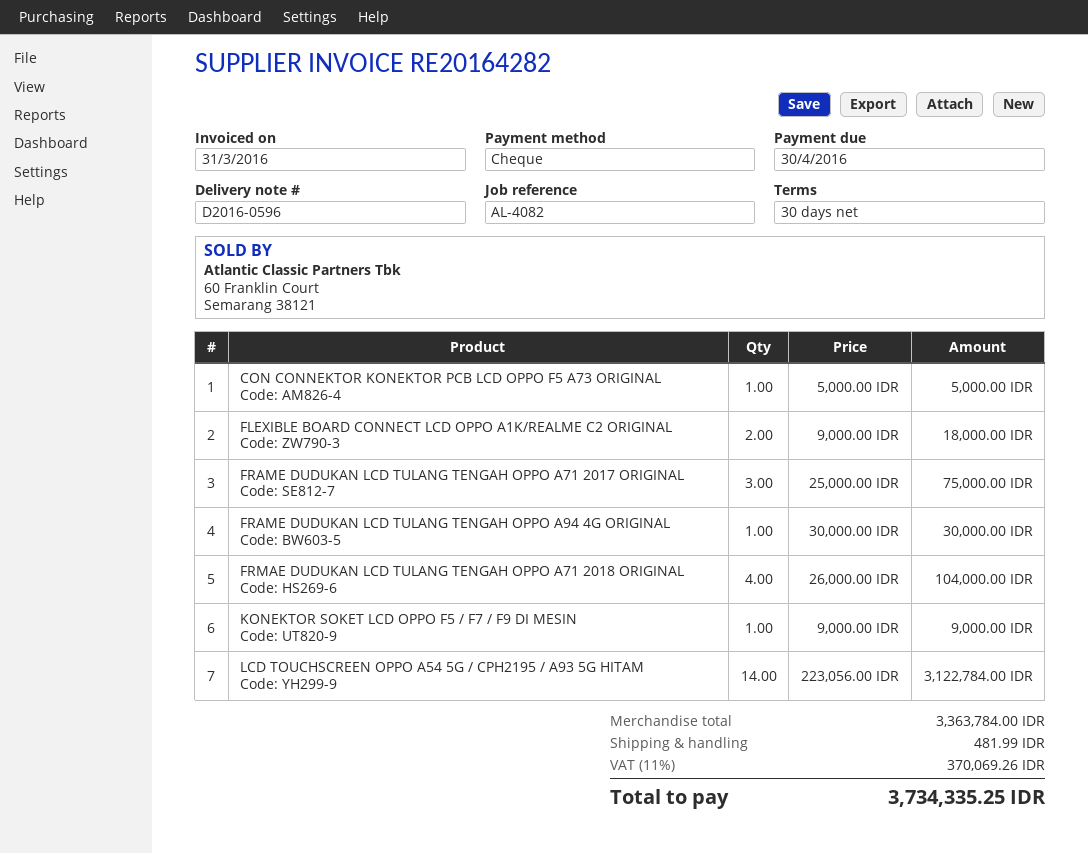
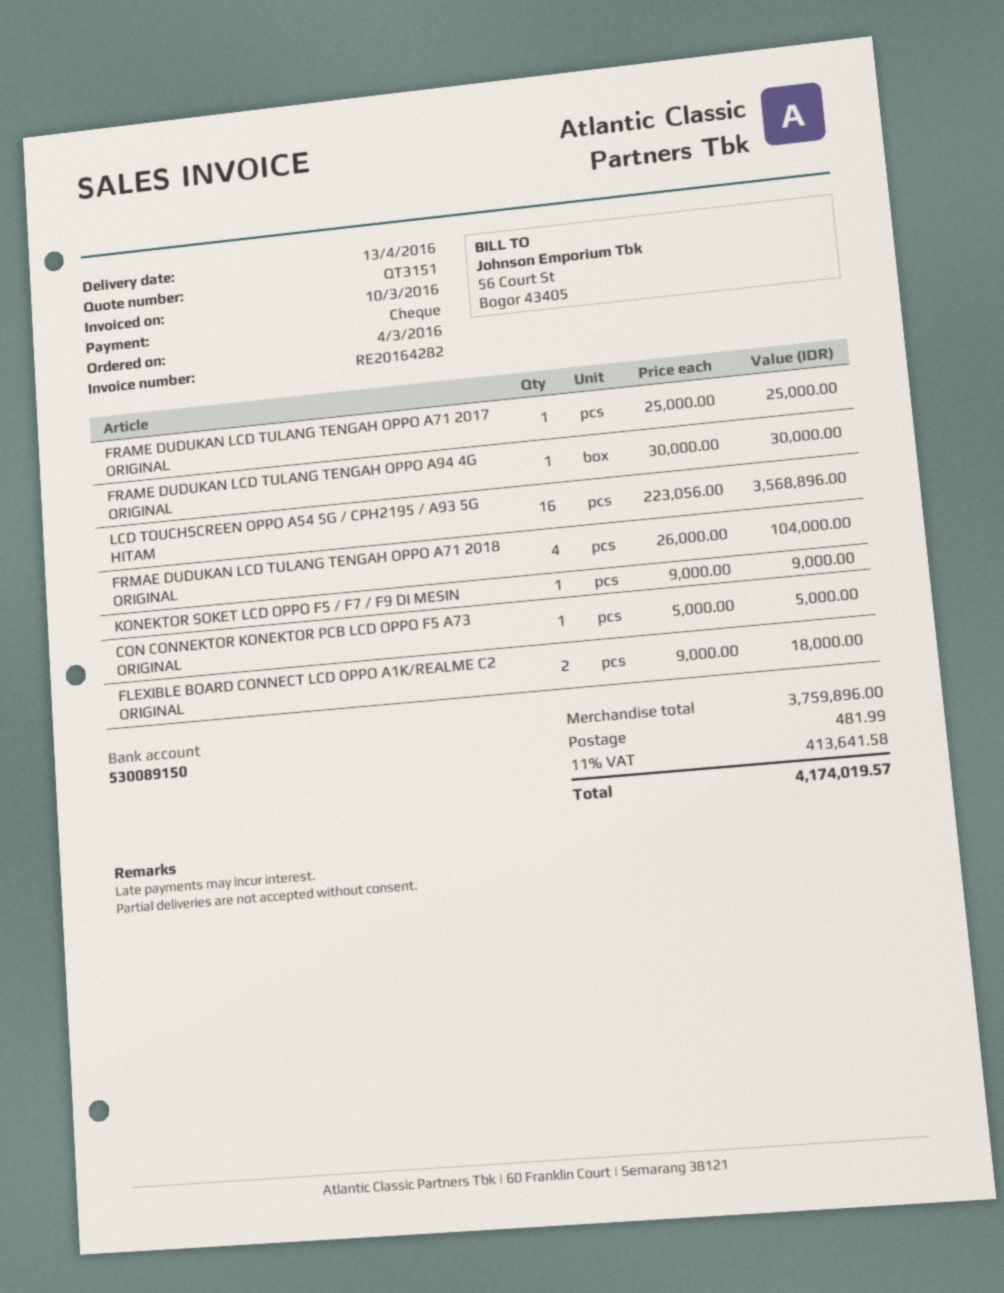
invoice date: 2016-03-31 -> 2016-03-10
FRAME DUDUKAN LCD TULANG TENGAH OPPO A71 2017 ORIGINAL: 3 x 25000.00 = 75000.00 -> 1 x 25000.00 = 25000.00
LCD TOUCHSCREEN OPPO A54 5G / CPH2195 / A93 5G HITAM: 14 x 223056.00 = 3122784.00 -> 16 x 223056.00 = 3568896.00
subtotal: 3363784.00 -> 3759896.00
tax: 11% = 370069.26 -> 11% = 413641.58
total: 3734335.25 -> 4174019.57

